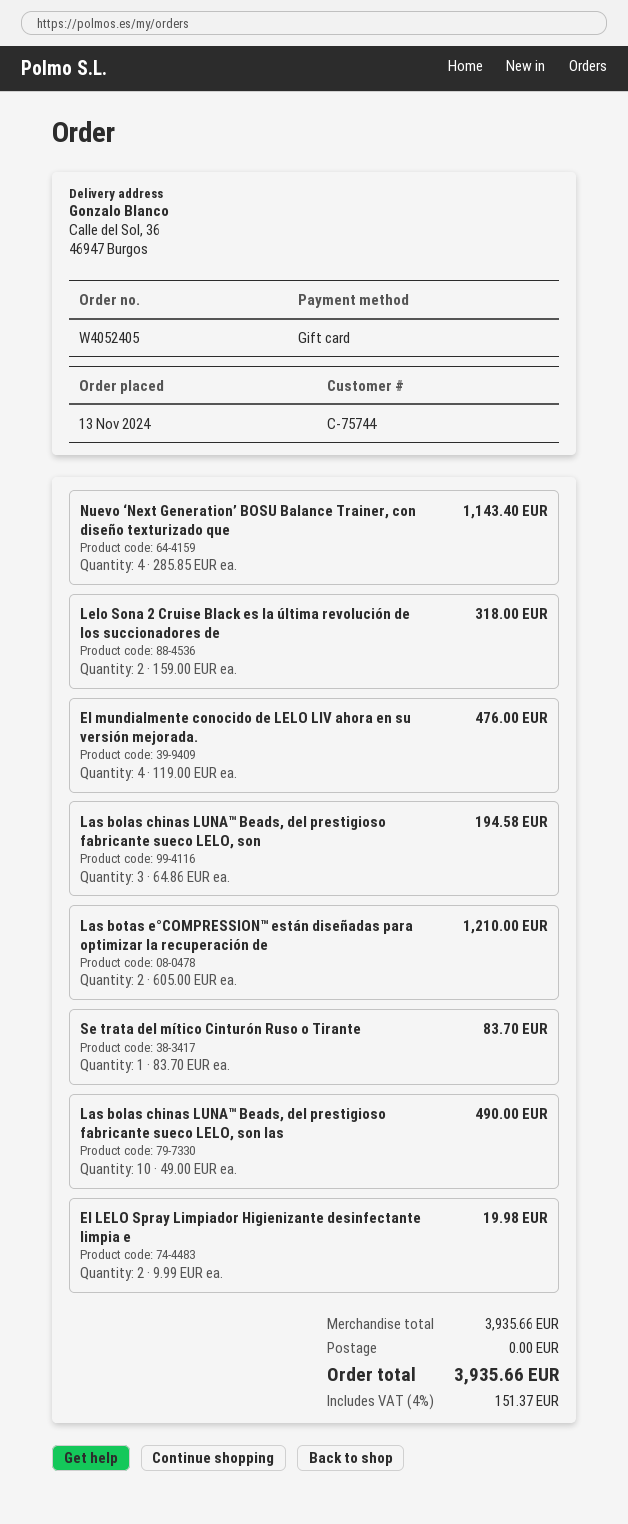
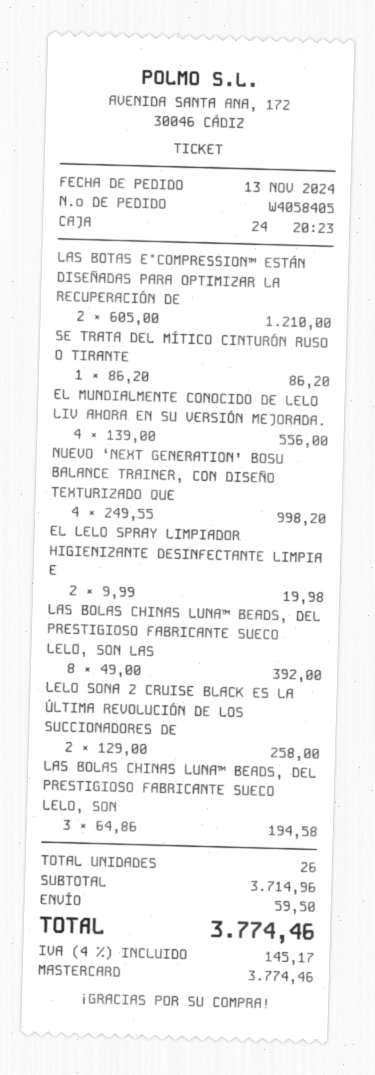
order number: W4052405 -> W4058405
payment method: gift card -> Mastercard
Nuevo ‘Next Generation’ BOSU Balance Trainer, con diseño texturizado que: 4 x 285.85 = 1143.40 -> 4 x 249.55 = 998.20
Lelo Sona 2 Cruise Black es la última revolución de los succionadores de: 2 x 159.00 = 318.00 -> 2 x 129.00 = 258.00
El mundialmente conocido de LELO LIV ahora en su versión mejorada.: 4 x 119.00 = 476.00 -> 4 x 139.00 = 556.00
Se trata del mítico Cinturón Ruso o Tirante: 1 x 83.70 = 83.70 -> 1 x 86.20 = 86.20
Las bolas chinas LUNA™ Beads, del prestigioso fabricante sueco LELO, son las: 10 x 49.00 = 490.00 -> 8 x 49.00 = 392.00
subtotal: 3935.66 -> 3714.96
shipping: 0.00 -> 59.50
tax: 4% = 151.37 -> 4% = 145.17
total: 3935.66 -> 3774.46

